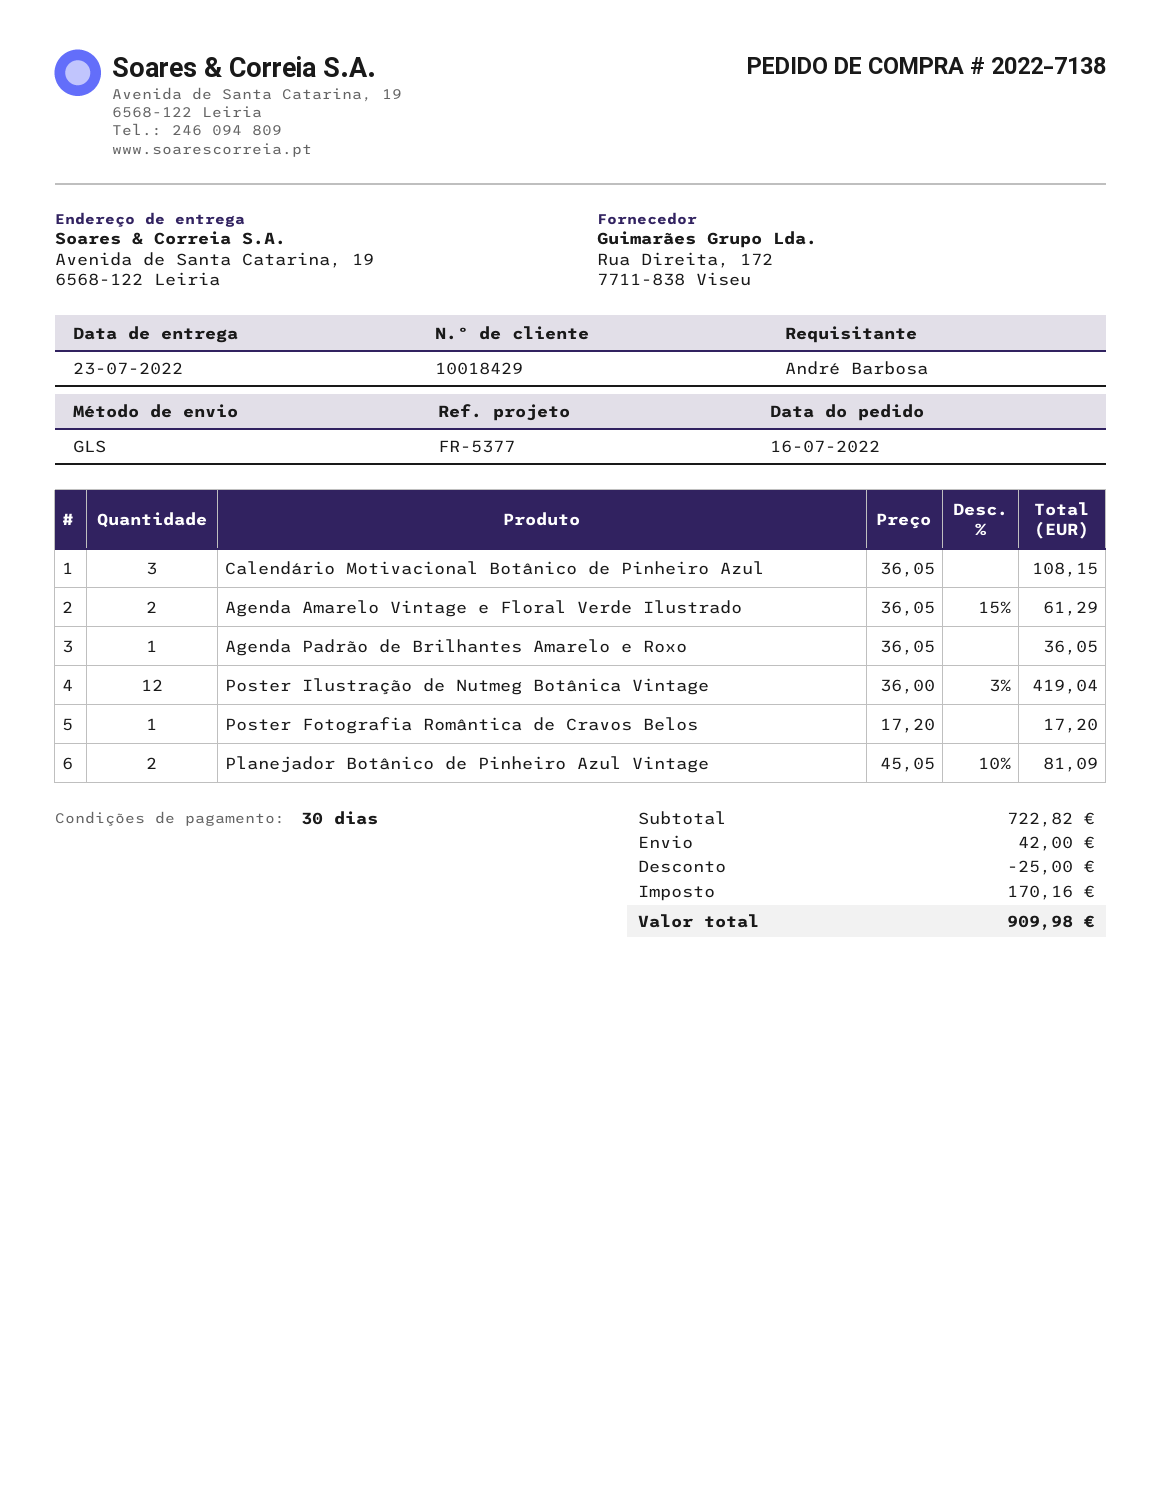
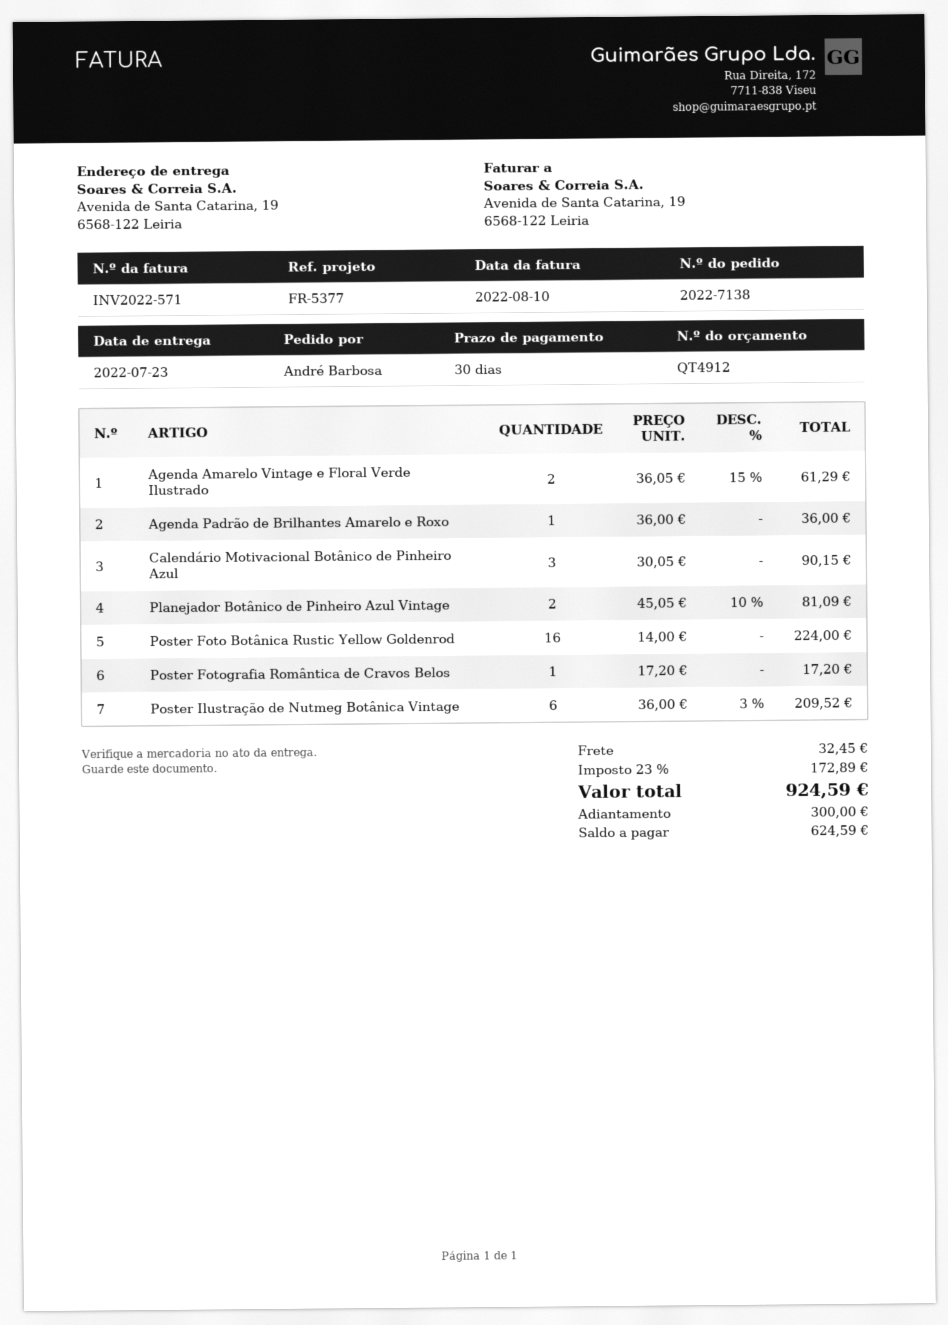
Calendário Motivacional Botânico de Pinheiro Azul: 3 x 36.05 = 108.15 -> 3 x 30.05 = 90.15
Agenda Padrão de Brilhantes Amarelo e Roxo: 1 x 36.05 = 36.05 -> 1 x 36.00 = 36.00
Poster Ilustração de Nutmeg Botânica Vintage: 12 x 36.00 - 3% = 419.04 -> 6 x 36.00 - 3% = 209.52
Poster Foto Botânica Rustic Yellow Goldenrod: none -> 16 x 14.00 = 224.00
discount: 25.00 -> none
shipping: 42.00 -> 32.45
tax: 170.16 -> 172.89
total: 909.98 -> 924.59

